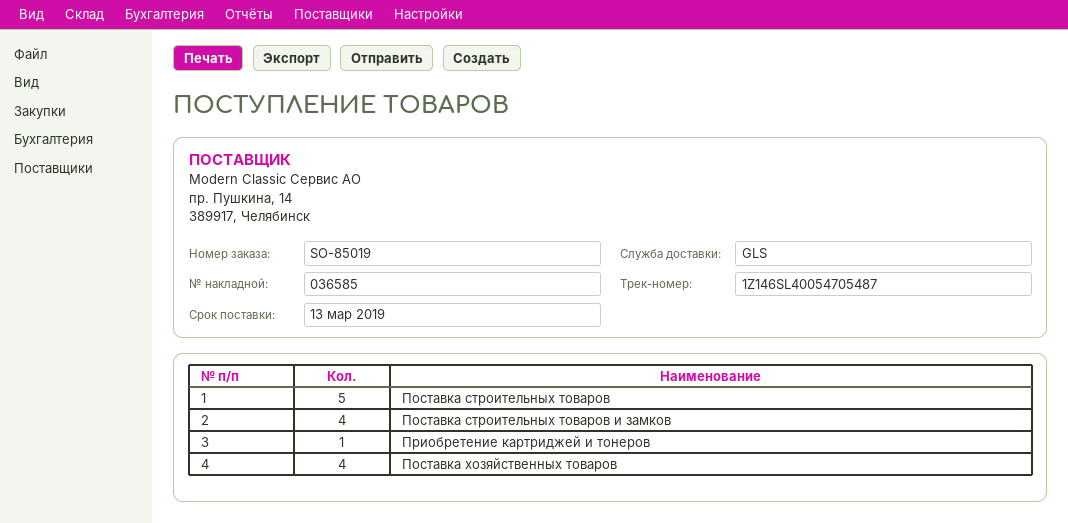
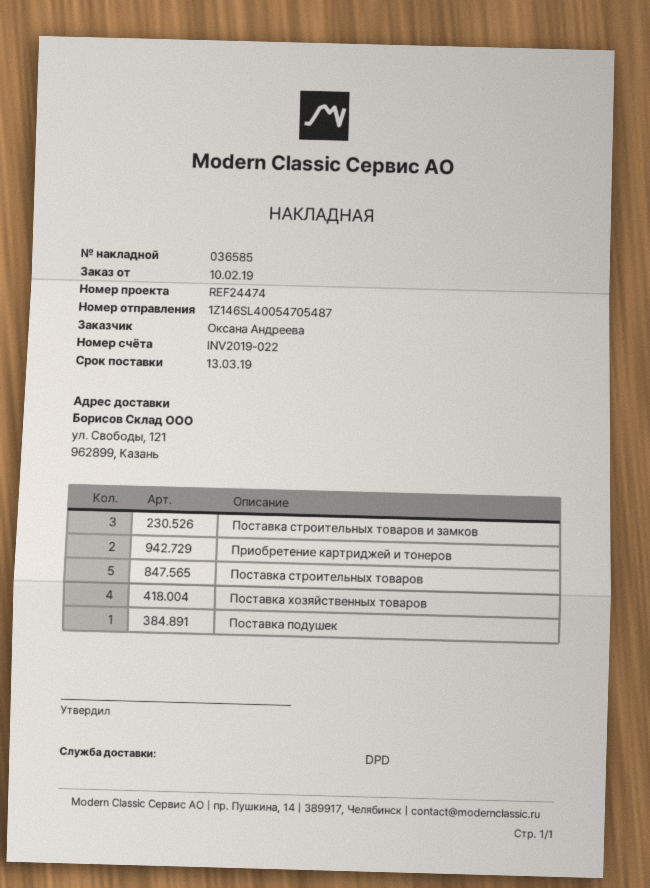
shipping method: GLS -> DPD
Поставка строительных товаров и замков: 4 -> 3
Приобретение картриджей и тонеров: 1 -> 2
Поставка подушек: none -> 1

